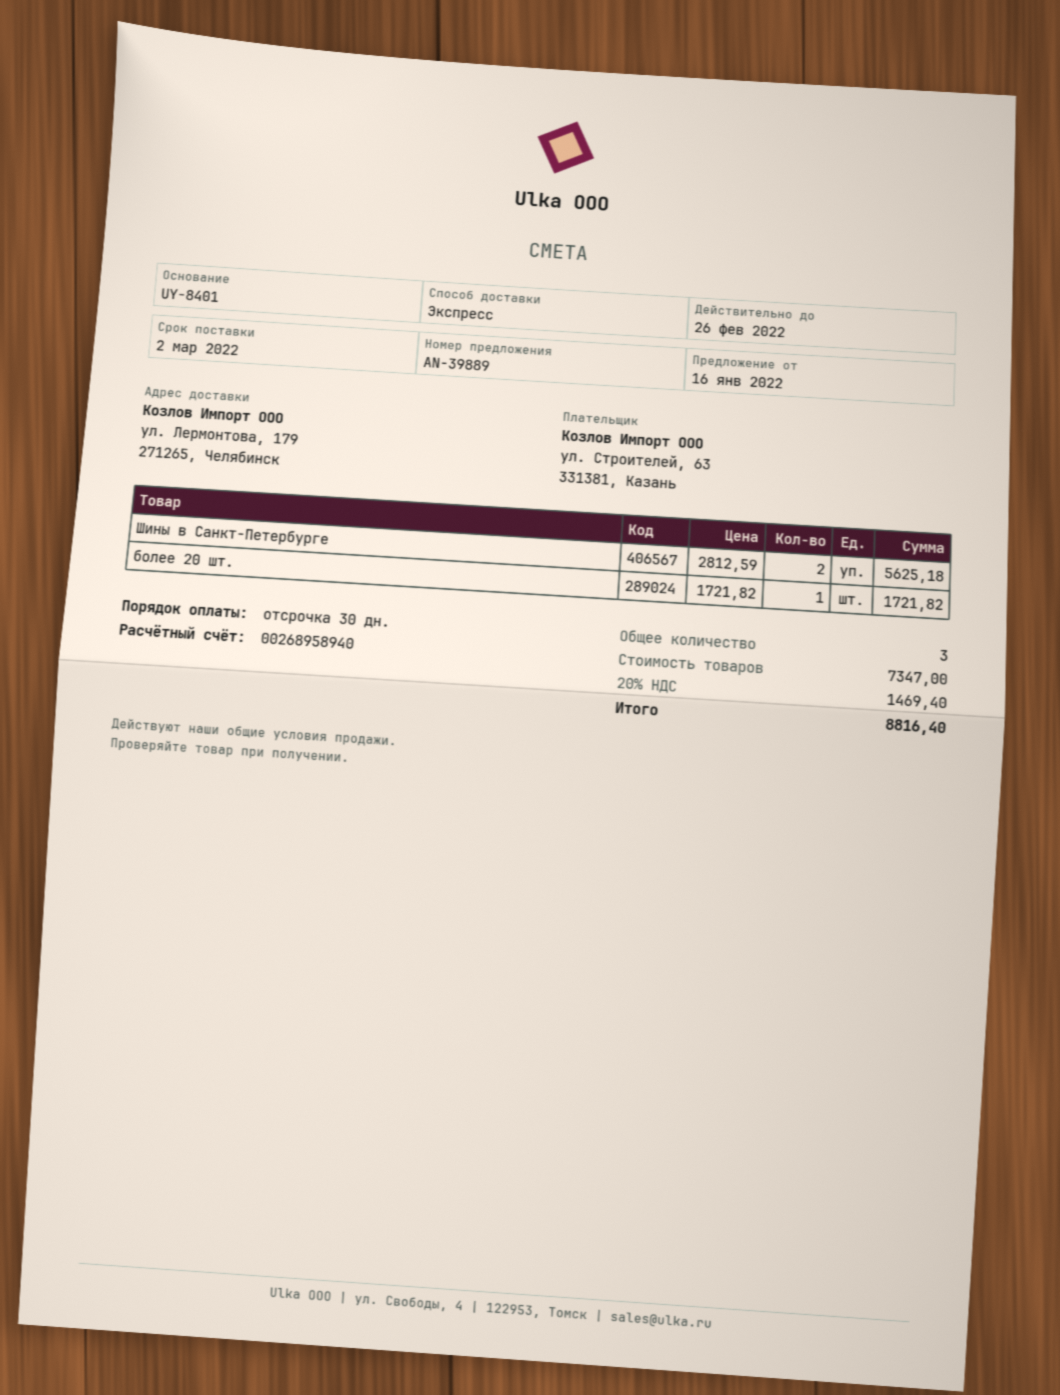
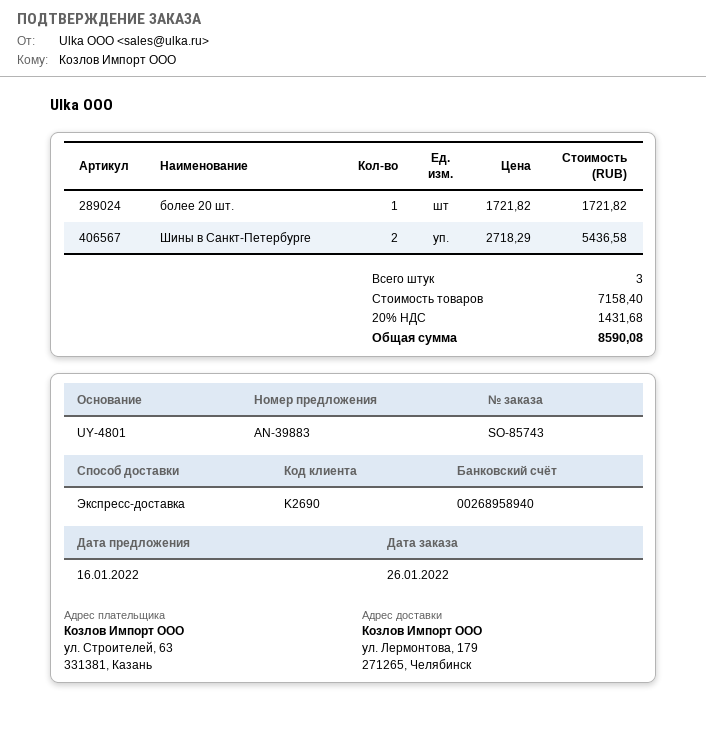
quote number: AN-39889 -> AN-39883
reference: UY-8401 -> UY-4801
Шины в Санкт-Петербурге: 2 x 2812.59 = 5625.18 -> 2 x 2718.29 = 5436.58
subtotal: 7347.00 -> 7158.40
tax: 20% = 1469.40 -> 20% = 1431.68
total: 8816.40 -> 8590.08

